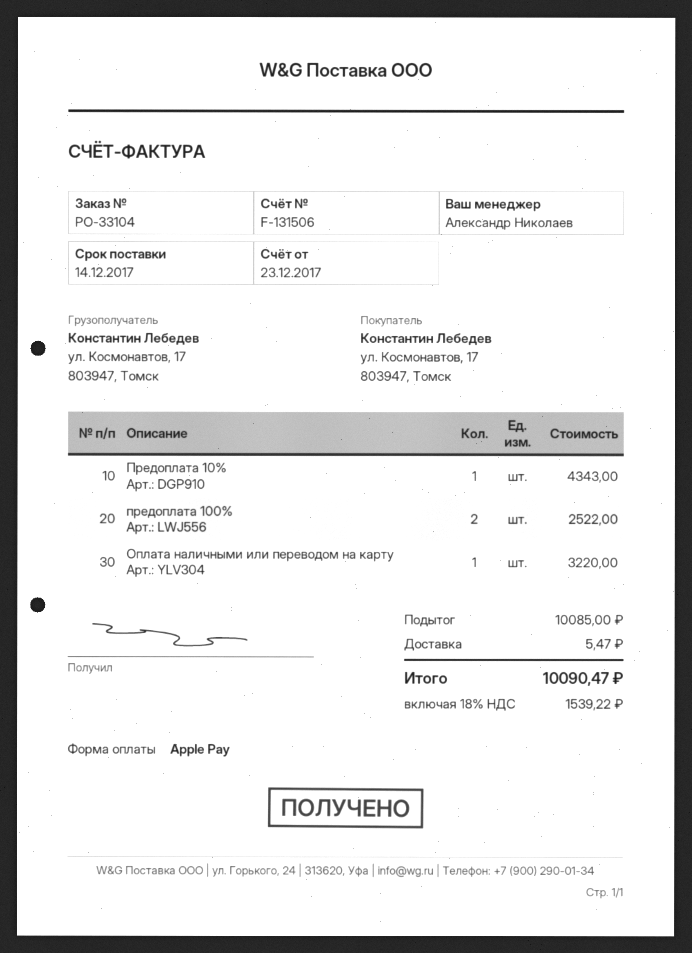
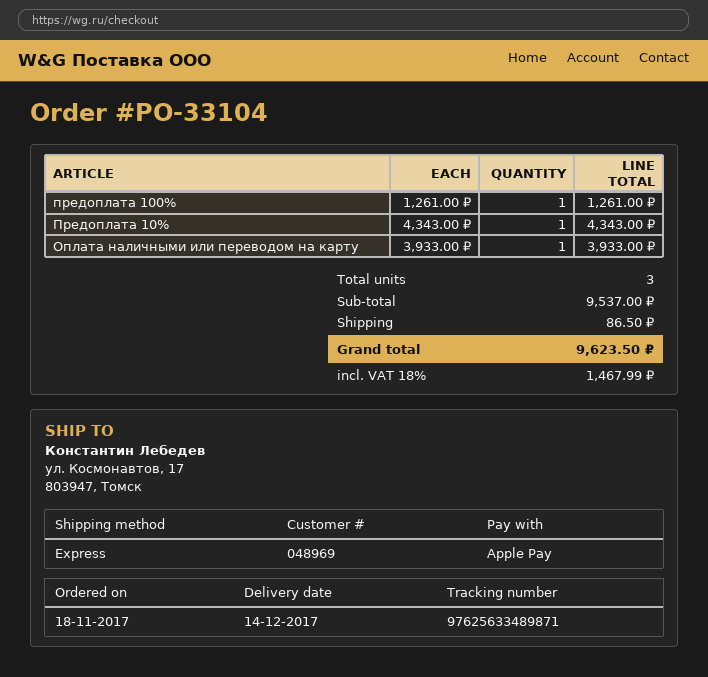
предоплата 100%: 2 for 2522.00 -> 1 for 1261.00
Оплата наличными или переводом на карту: 1 for 3220.00 -> 1 for 3933.00
subtotal: 10085.00 -> 9537.00
shipping: 5.47 -> 86.50
tax: 18% = 1539.22 -> 18% = 1467.99
total: 10090.47 -> 9623.50

